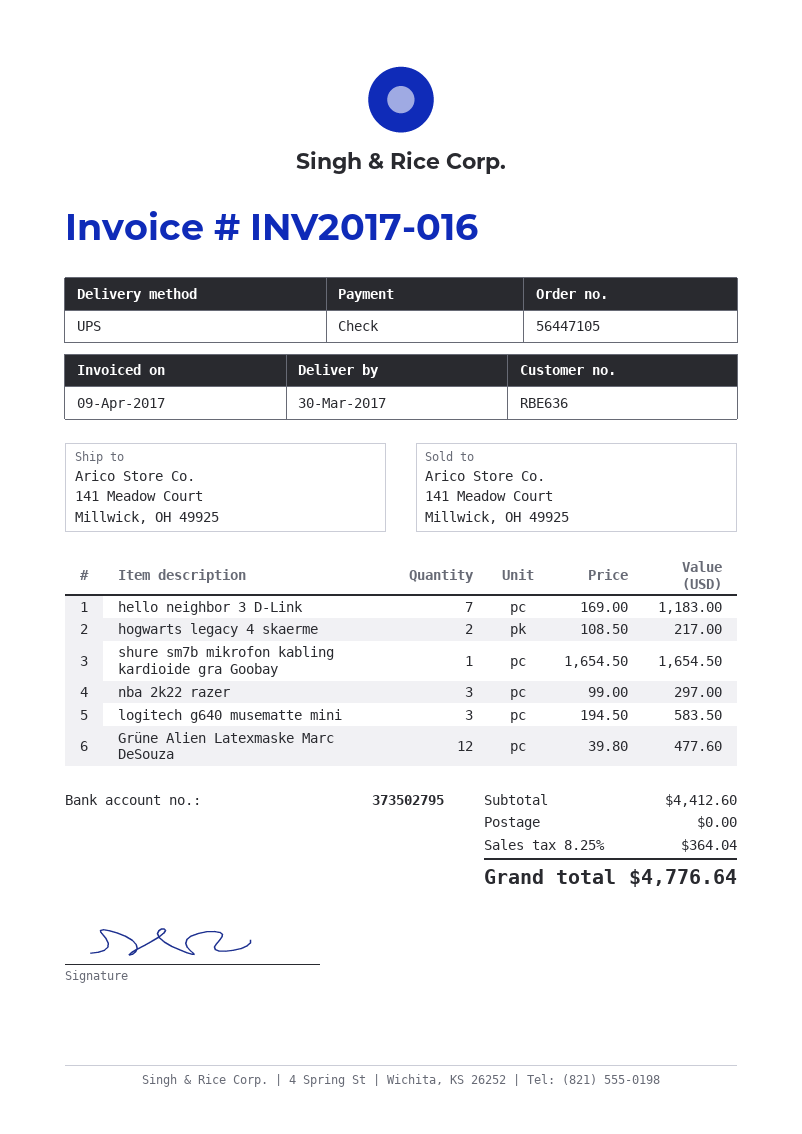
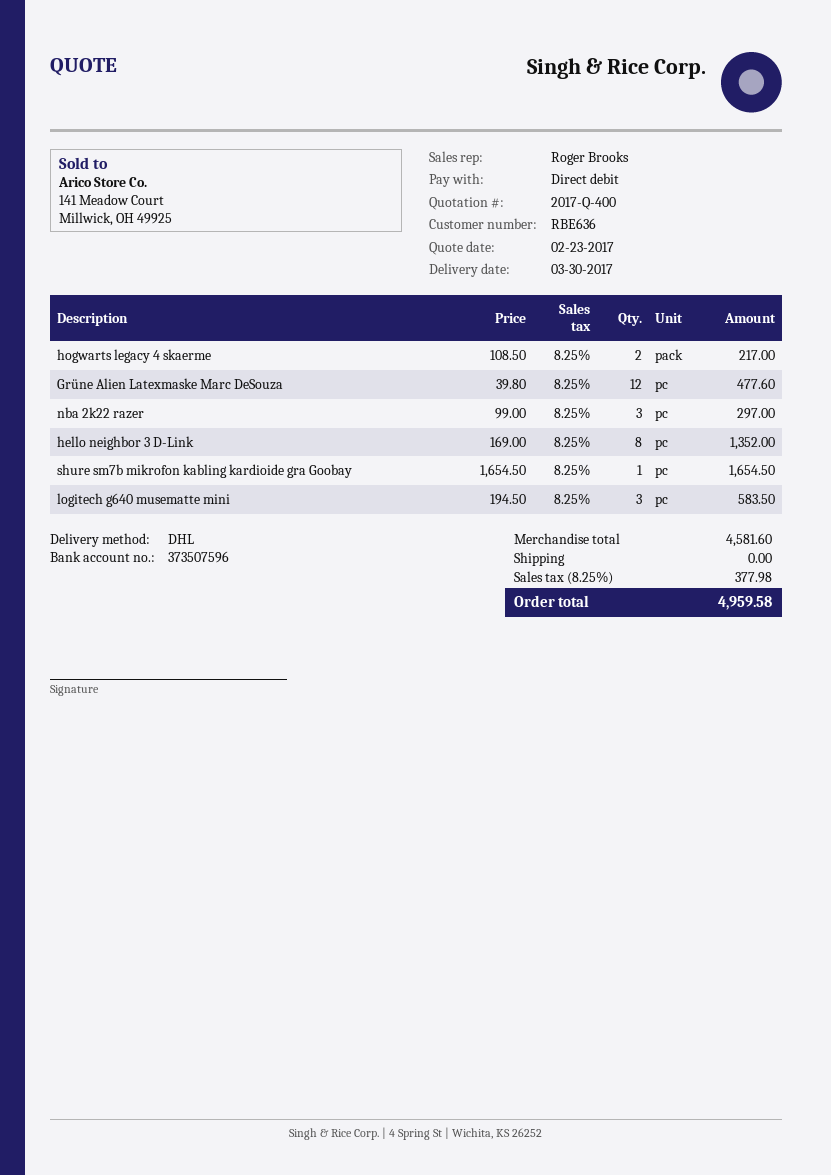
payment method: cheque -> direct debit
bank account: 373502795 -> 373507596
shipping method: UPS -> DHL
hello neighbor 3 D-Link: 7 x 169.00 = 1183.00 -> 8 x 169.00 = 1352.00
subtotal: 4412.60 -> 4581.60
tax: 8.25% = 364.04 -> 8.25% = 377.98
total: 4776.64 -> 4959.58

